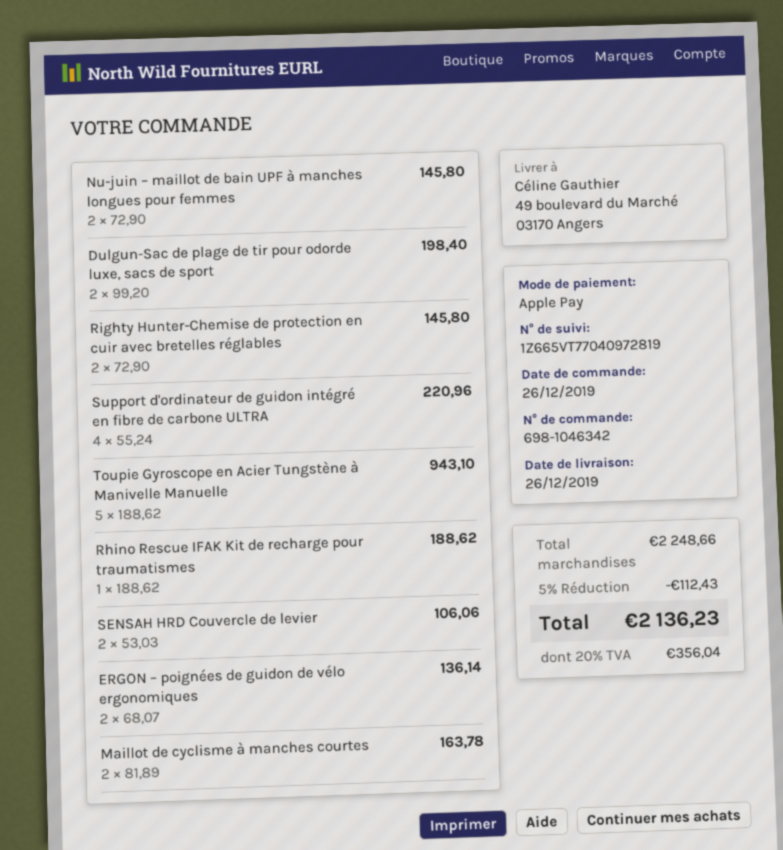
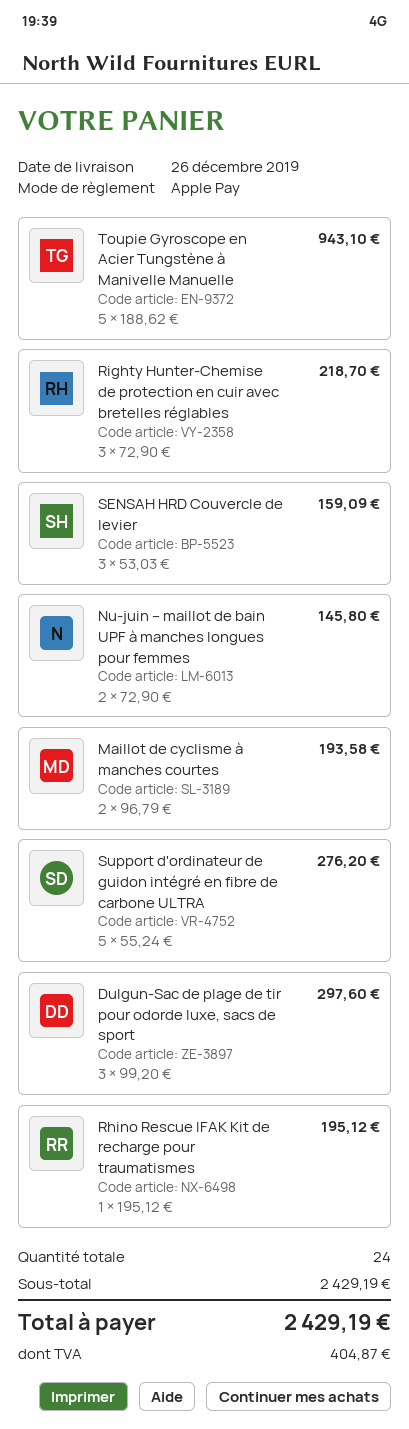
Dulgun-Sac de plage de tir pour odorde luxe, sacs de sport: 2 x 99.20 = 198.40 -> 3 x 99.20 = 297.60
Righty Hunter-Chemise de protection en cuir avec bretelles réglables: 2 x 72.90 = 145.80 -> 3 x 72.90 = 218.70
Support d'ordinateur de guidon intégré en fibre de carbone ULTRA: 4 x 55.24 = 220.96 -> 5 x 55.24 = 276.20
Rhino Rescue IFAK Kit de recharge pour traumatismes: 1 x 188.62 = 188.62 -> 1 x 195.12 = 195.12
SENSAH HRD Couvercle de levier: 2 x 53.03 = 106.06 -> 3 x 53.03 = 159.09
ERGON – poignées de guidon de vélo ergonomiques: 2 x 68.07 = 136.14 -> none
Maillot de cyclisme à manches courtes: 2 x 81.89 = 163.78 -> 2 x 96.79 = 193.58
subtotal: 2248.66 -> 2429.19
discount: 5% = 112.43 -> none
tax: 356.04 -> 404.87
total: 2136.23 -> 2429.19

